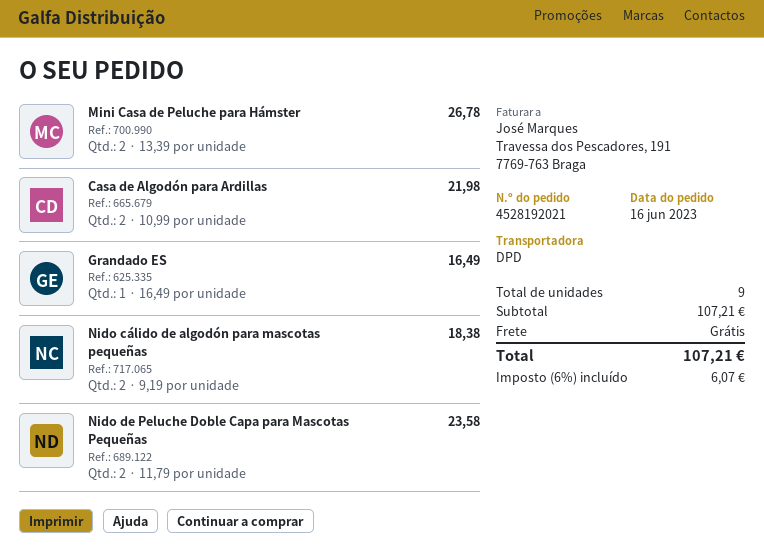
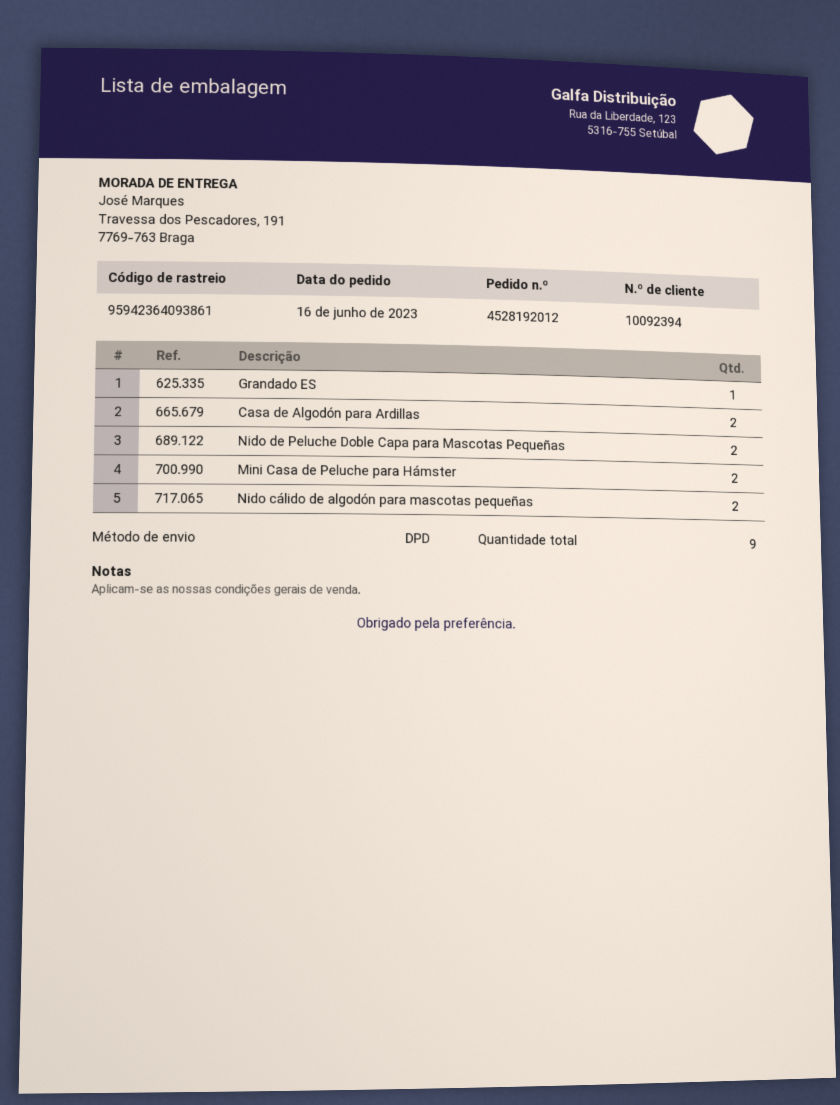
order number: 4528192021 -> 4528192012

